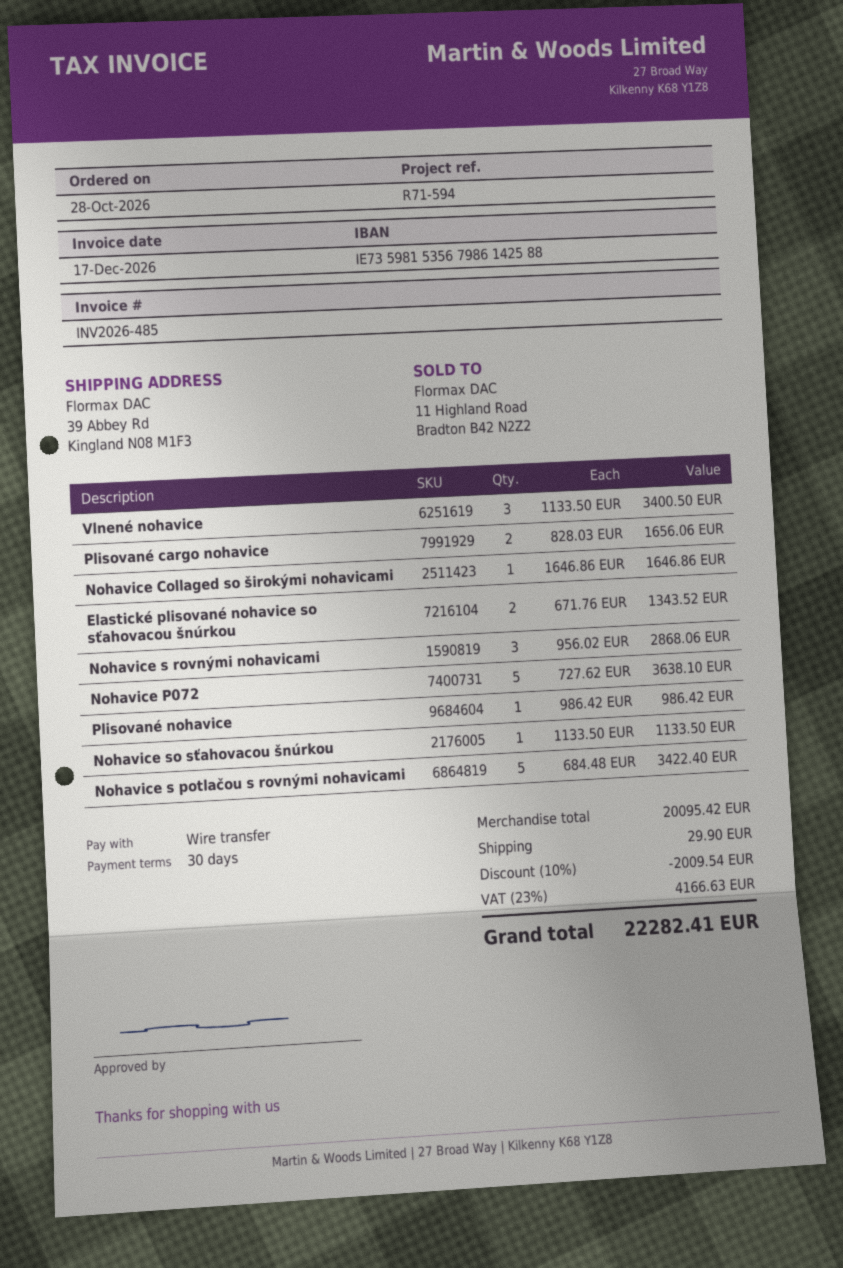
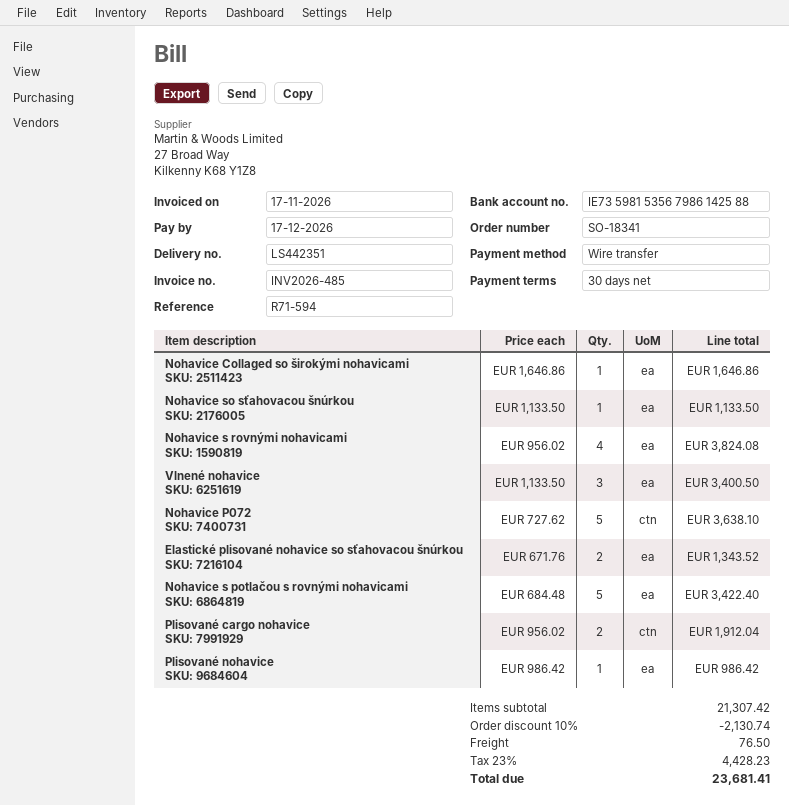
invoice date: 2026-12-17 -> 2026-11-17
Plisované cargo nohavice: 2 x 828.03 = 1656.06 -> 2 x 956.02 = 1912.04
Nohavice s rovnými nohavicami: 3 x 956.02 = 2868.06 -> 4 x 956.02 = 3824.08
subtotal: 20095.42 -> 21307.42
discount: 10% = 2009.54 -> 10% = 2130.74
shipping: 29.90 -> 76.50
tax: 23% = 4166.63 -> 23% = 4428.23
total: 22282.41 -> 23681.41

